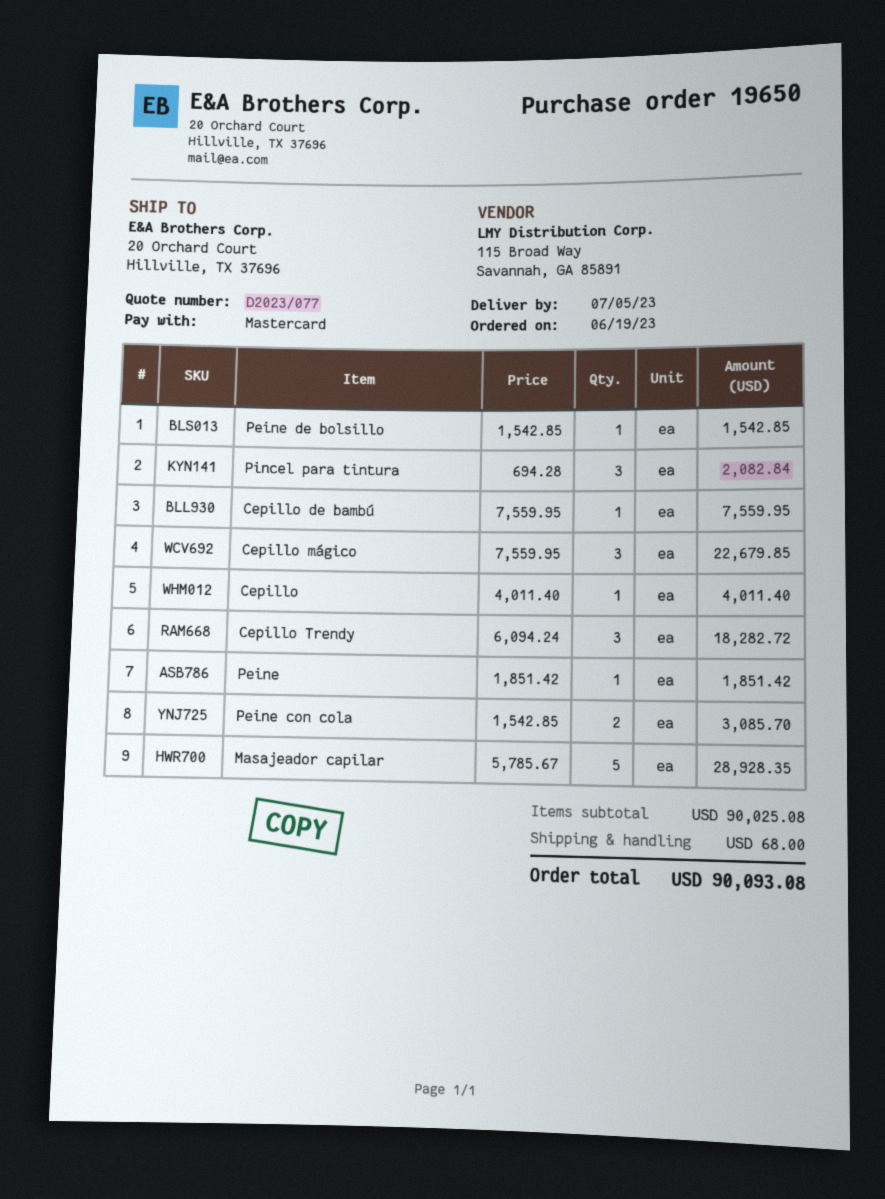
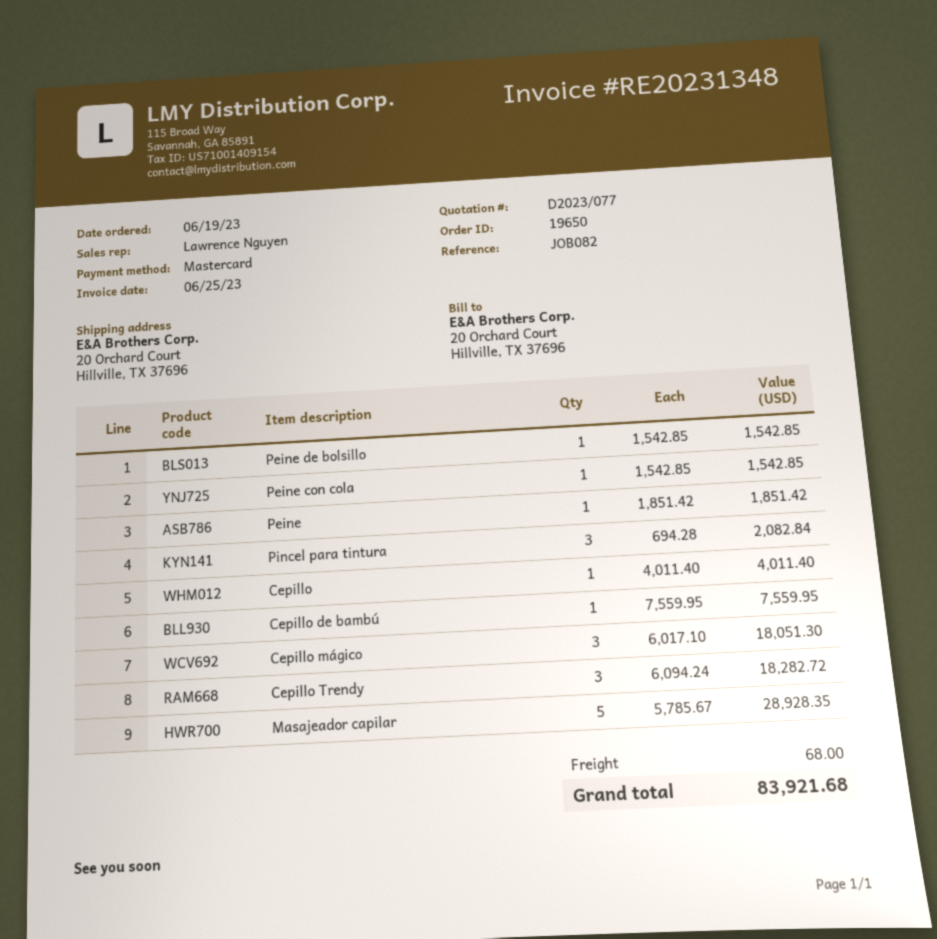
Cepillo mágico: 3 x 7559.95 = 22679.85 -> 3 x 6017.10 = 18051.30
Peine con cola: 2 x 1542.85 = 3085.70 -> 1 x 1542.85 = 1542.85
total: 90093.08 -> 83921.68

